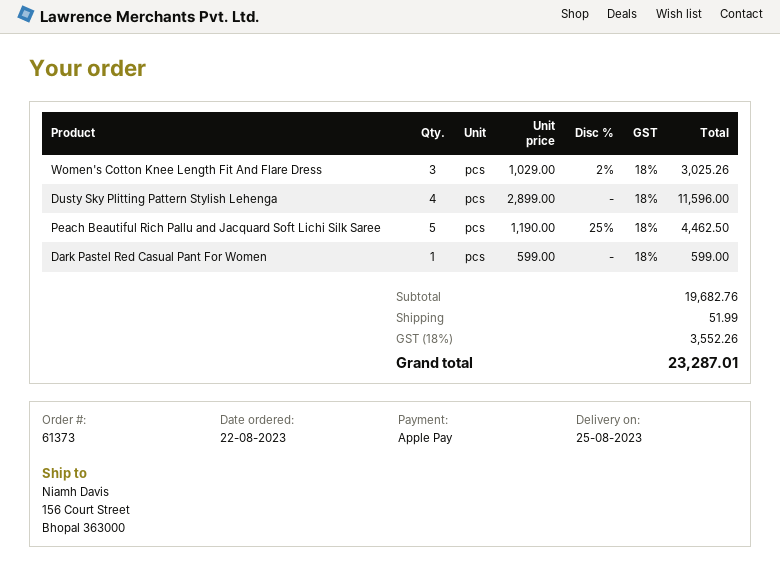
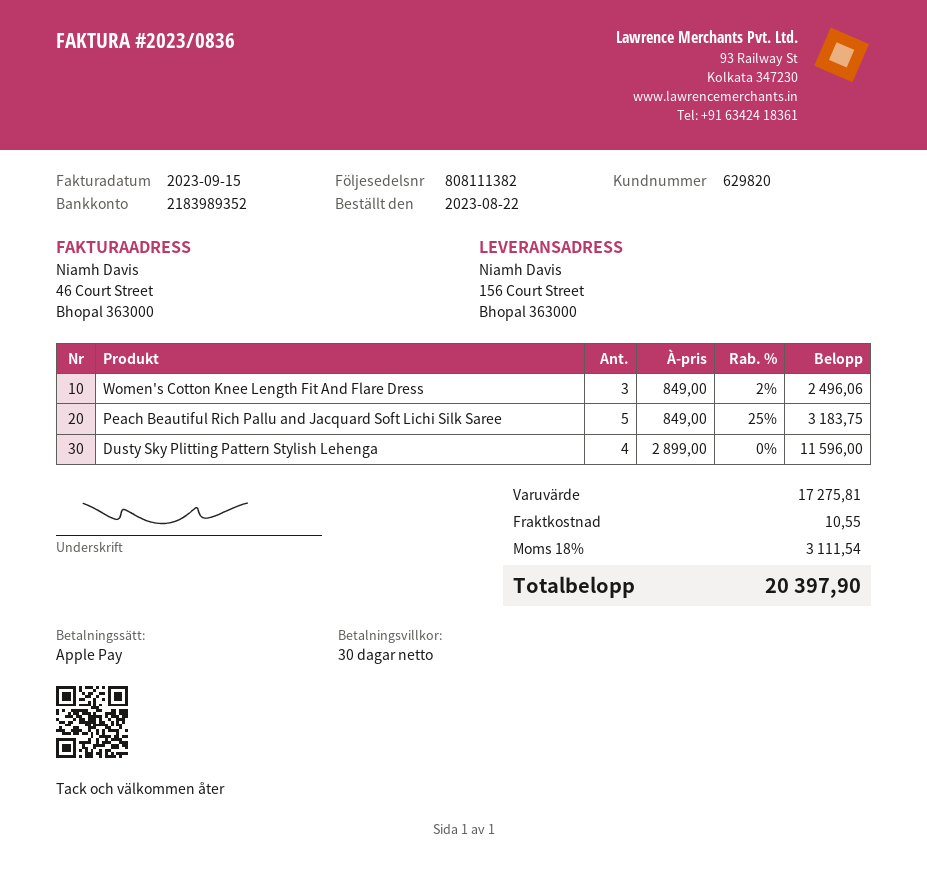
Women's Cotton Knee Length Fit And Flare Dress: 3 x 1029.00 - 2% = 3025.26 -> 3 x 849.00 - 2% = 2496.06
Peach Beautiful Rich Pallu and Jacquard Soft Lichi Silk Saree: 5 x 1190.00 - 25% = 4462.50 -> 5 x 849.00 - 25% = 3183.75
Dark Pastel Red Casual Pant For Women: 1 x 599.00 = 599.00 -> none
subtotal: 19682.76 -> 17275.81
shipping: 51.99 -> 10.55
tax: 18% = 3552.26 -> 18% = 3111.54
total: 23287.01 -> 20397.90

